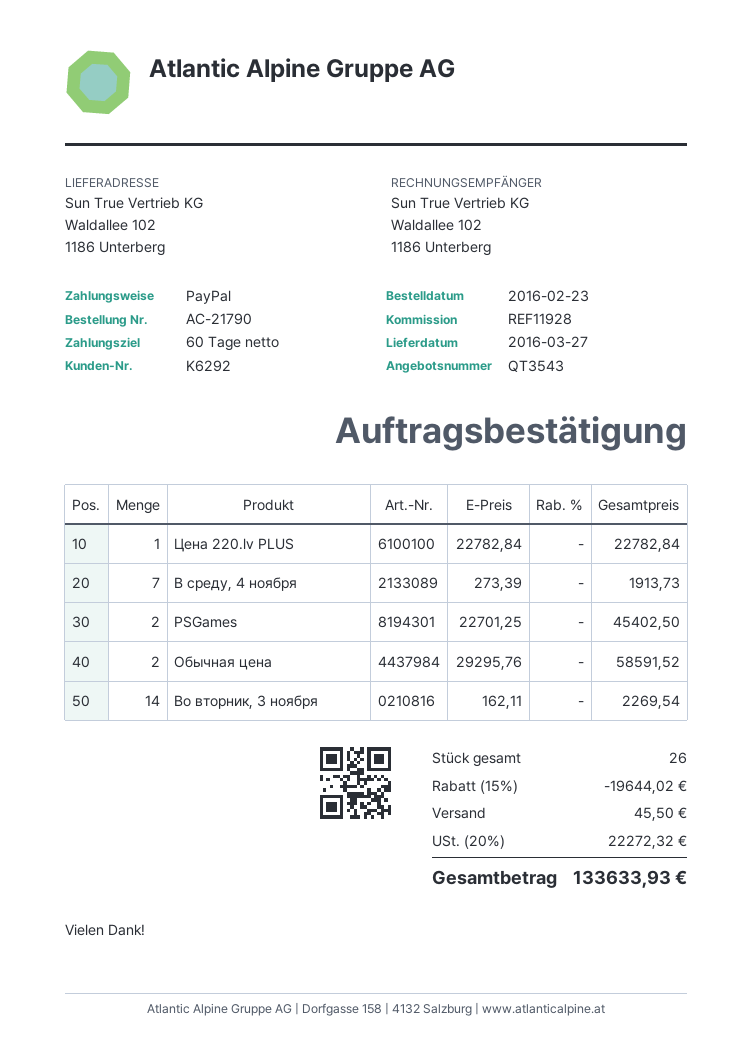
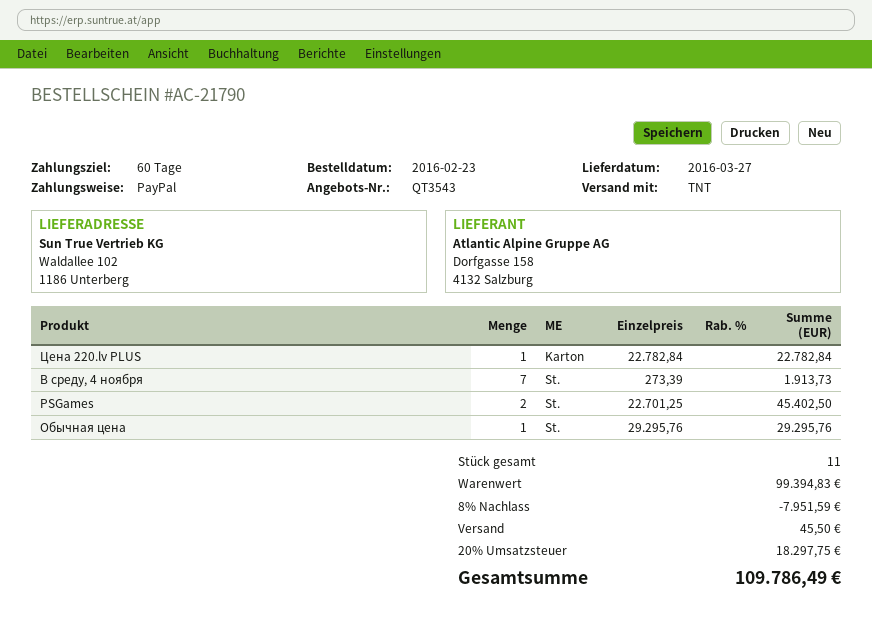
Обычная цена: 2 x 29295.76 = 58591.52 -> 1 x 29295.76 = 29295.76
Во вторник, 3 ноября: 14 x 162.11 = 2269.54 -> none
total quantity: 26 -> 11
discount: 15% = 19644.02 -> 8% = 7951.59
tax: 20% = 22272.32 -> 20% = 18297.75
total: 133633.93 -> 109786.49

